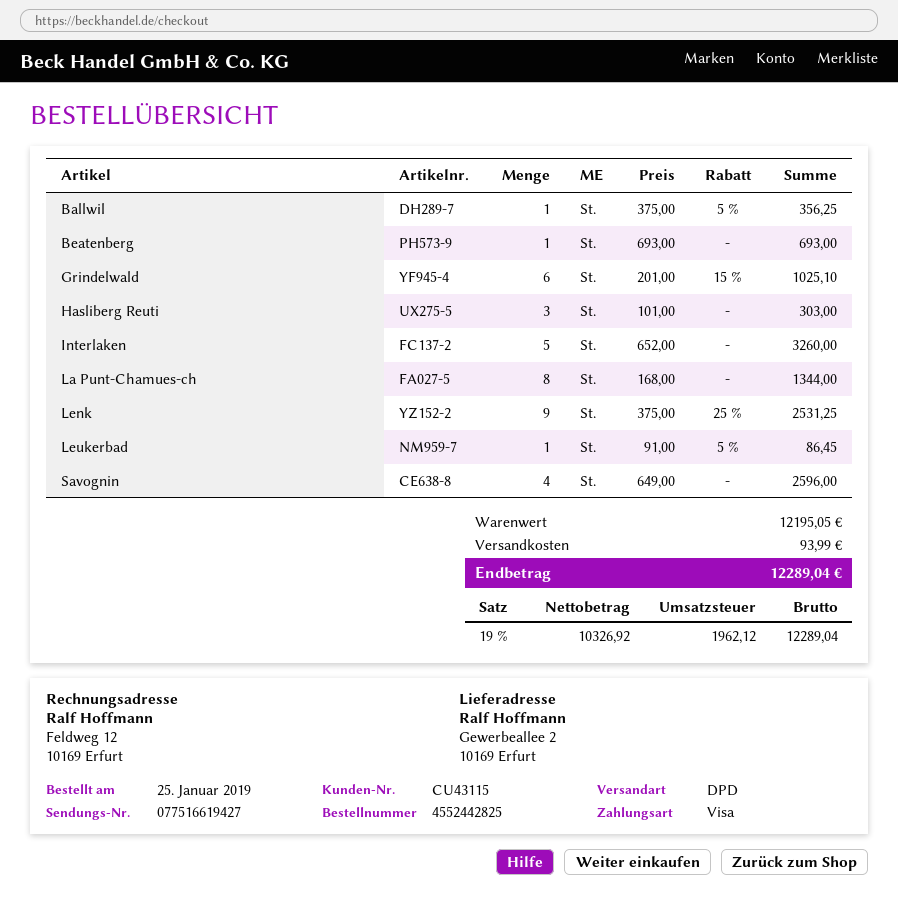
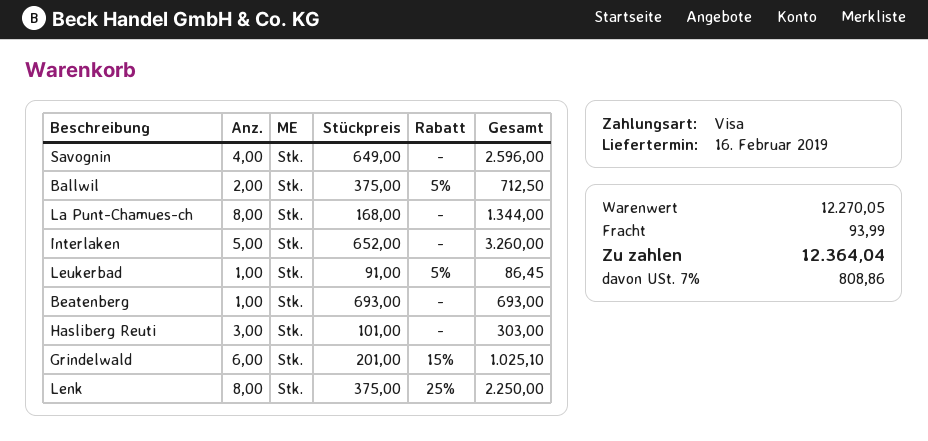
Ballwil: 1 x 375.00 - 5% = 356.25 -> 2 x 375.00 - 5% = 712.50
Lenk: 9 x 375.00 - 25% = 2531.25 -> 8 x 375.00 - 25% = 2250.00
subtotal: 12195.05 -> 12270.05
tax: 19% = 1962.12 -> 7% = 808.86
total: 12289.04 -> 12364.04

